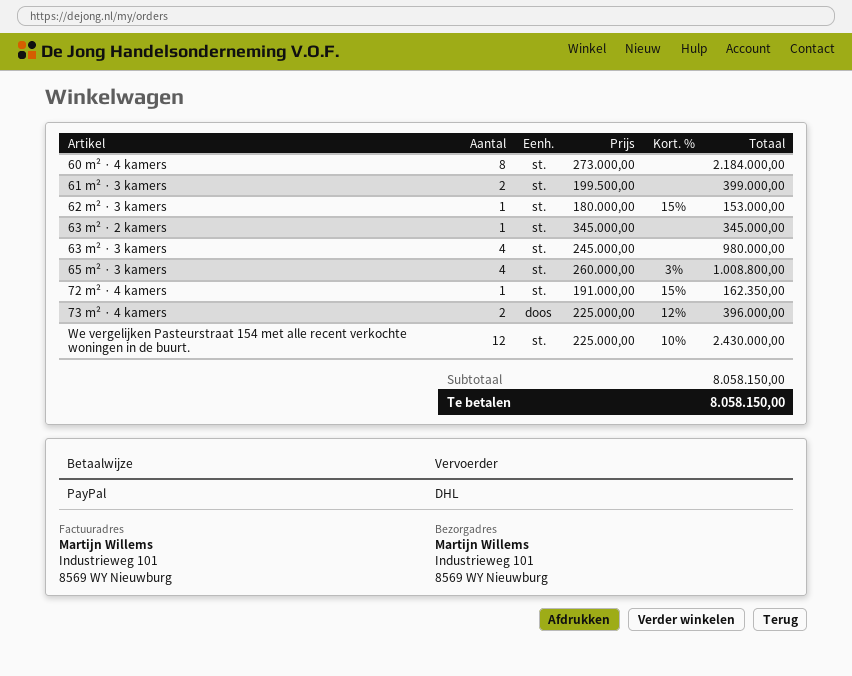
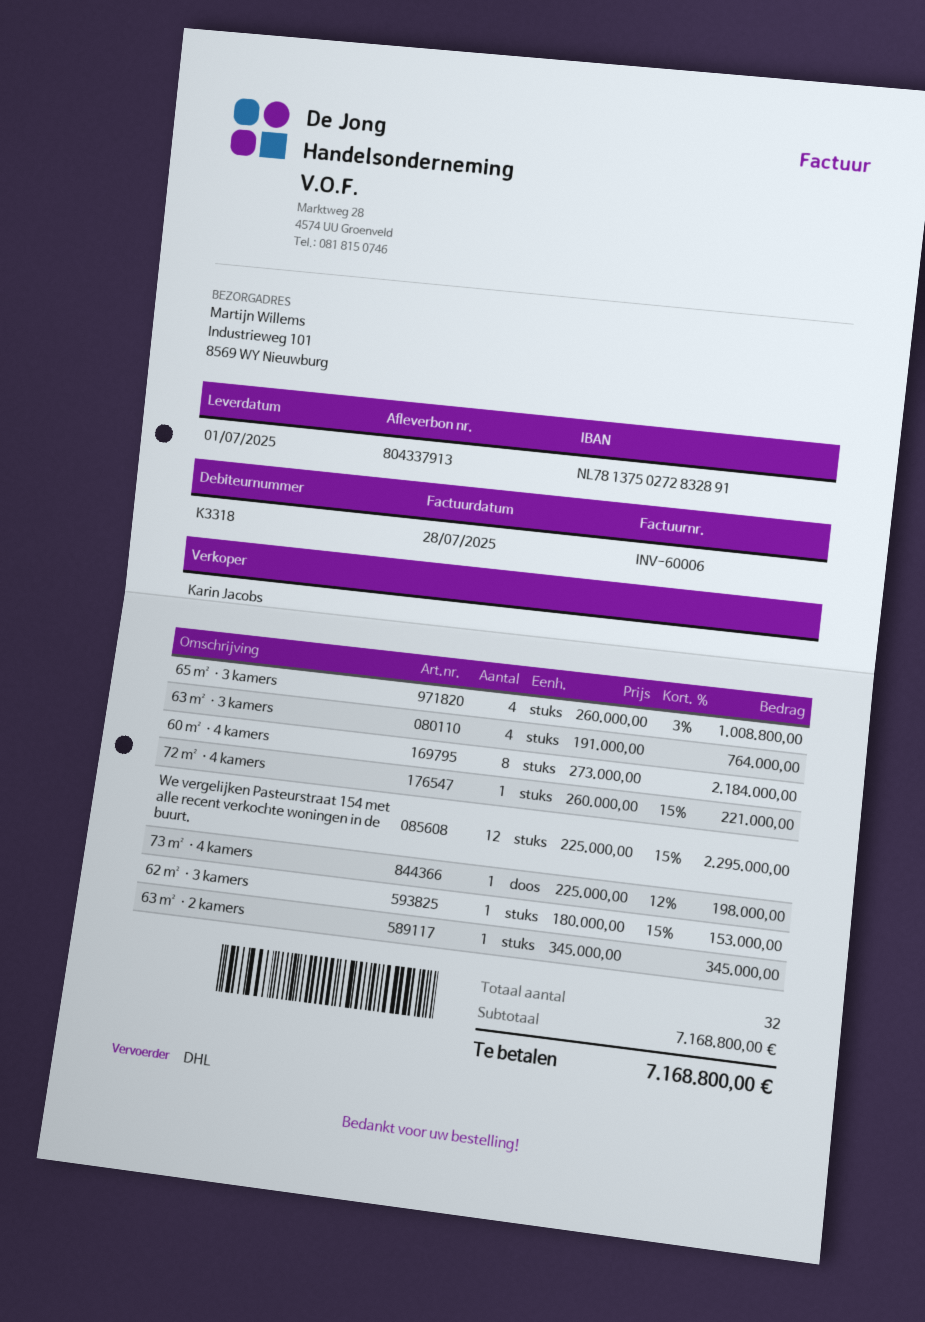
61 m² · 3 kamers: 2 x 199500.00 = 399000.00 -> none
63 m² · 3 kamers: 4 x 245000.00 = 980000.00 -> 4 x 191000.00 = 764000.00
72 m² · 4 kamers: 1 x 191000.00 - 15% = 162350.00 -> 1 x 260000.00 - 15% = 221000.00
73 m² · 4 kamers: 2 x 225000.00 - 12% = 396000.00 -> 1 x 225000.00 - 12% = 198000.00
We vergelijken Pasteurstraat 154 met alle recent verkochte woningen in de buurt.: 12 x 225000.00 - 10% = 2430000.00 -> 12 x 225000.00 - 15% = 2295000.00
subtotal: 8058150.00 -> 7168800.00
total: 8058150.00 -> 7168800.00

